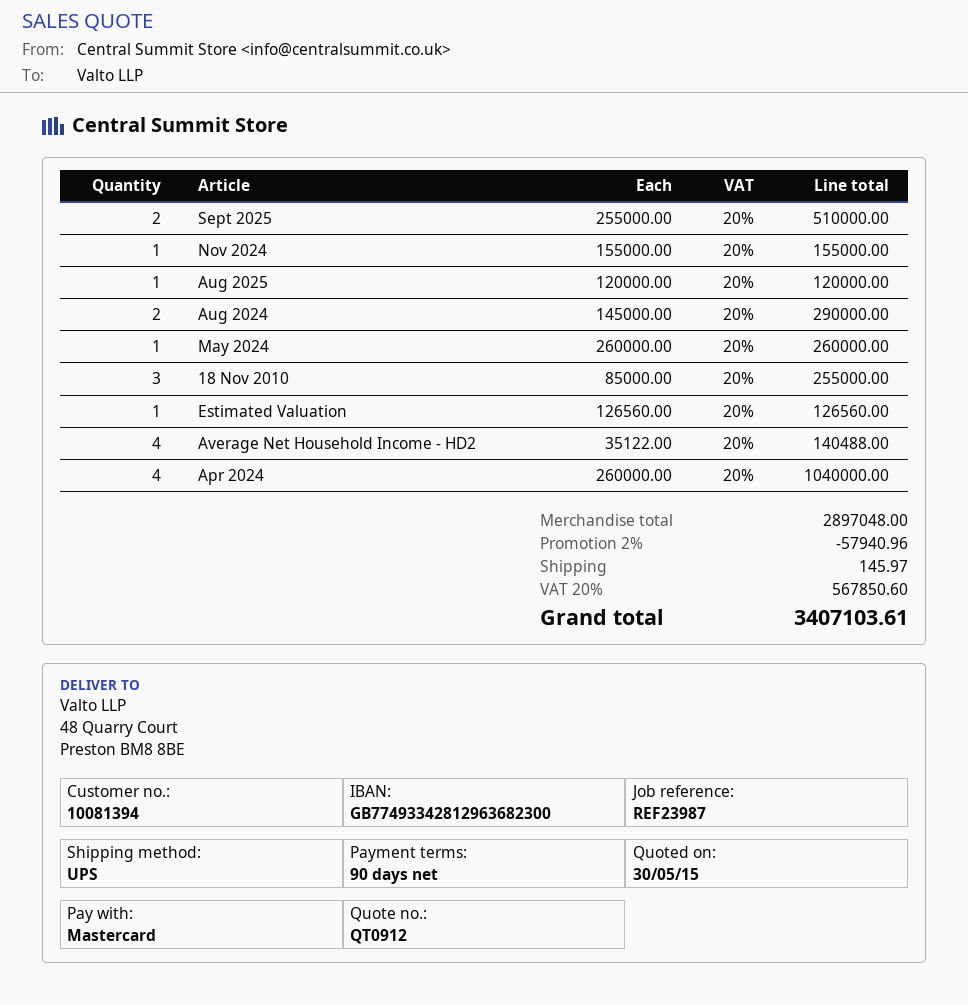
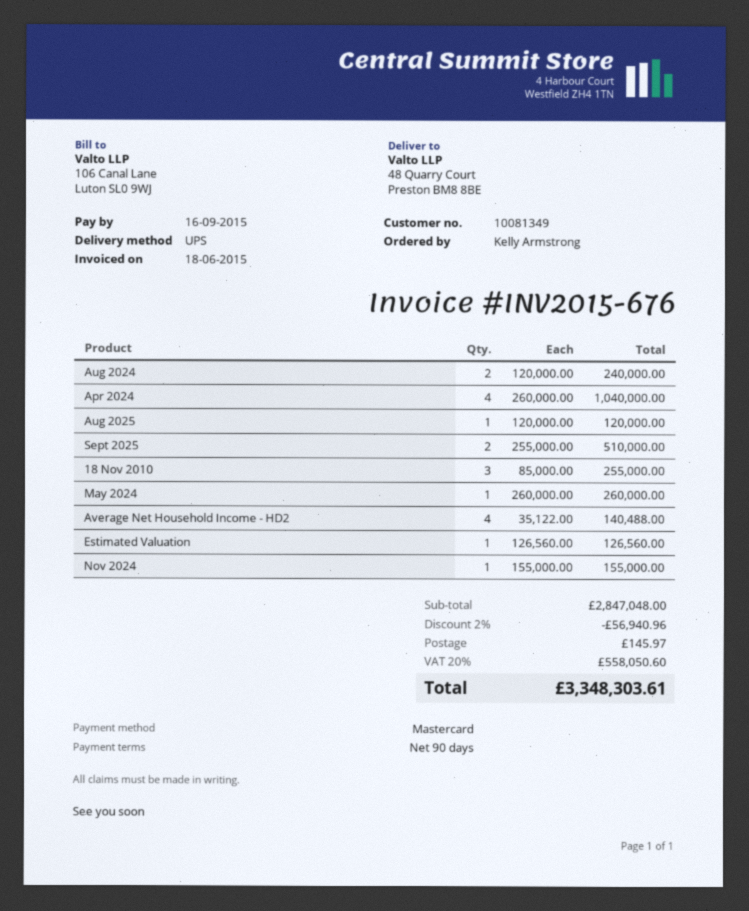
customer number: 10081394 -> 10081349
Aug 2024: 2 x 145000.00 = 290000.00 -> 2 x 120000.00 = 240000.00
subtotal: 2897048.00 -> 2847048.00
discount: 2% = 57940.96 -> 2% = 56940.96
tax: 20% = 567850.60 -> 20% = 558050.60
total: 3407103.61 -> 3348303.61

